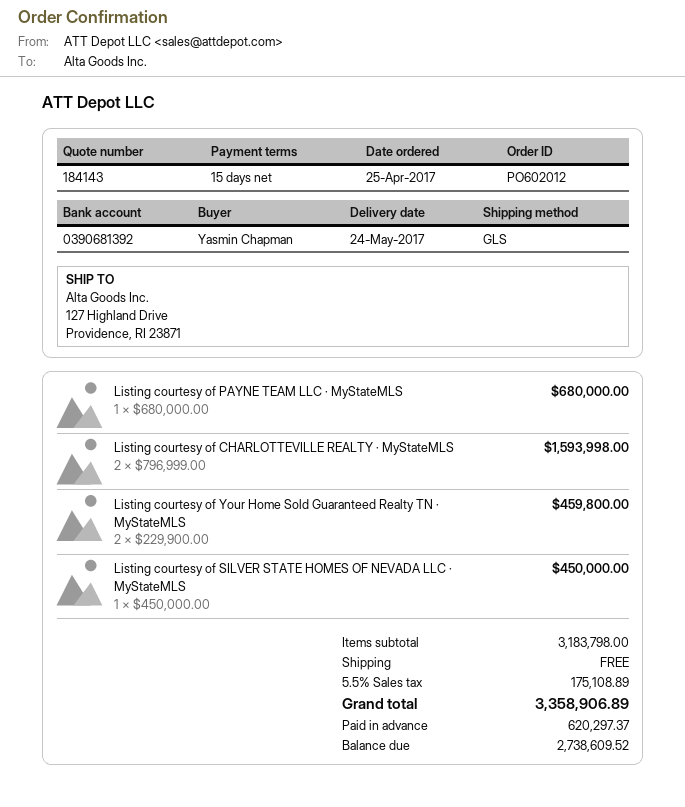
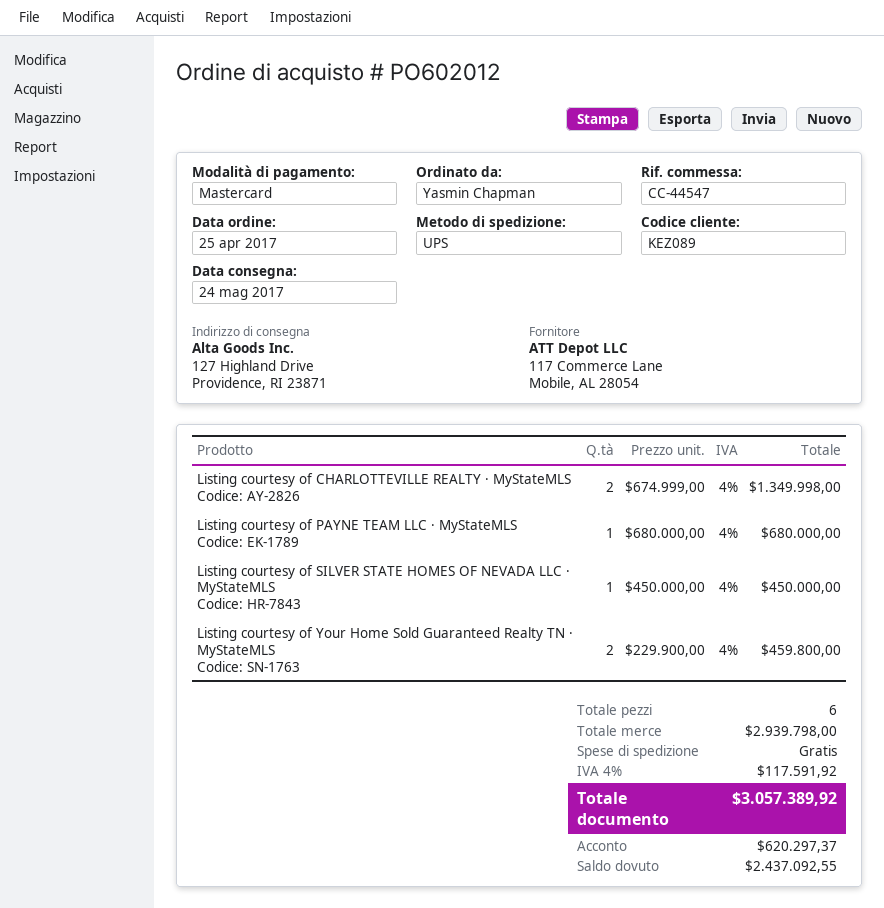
shipping method: GLS -> UPS
Listing courtesy of CHARLOTTEVILLE REALTY · MyStateMLS: 2 x 796999.00 = 1593998.00 -> 2 x 674999.00 = 1349998.00
subtotal: 3183798.00 -> 2939798.00
tax: 5.5% = 175108.89 -> 4% = 117591.92
total: 3358906.89 -> 3057389.92
balance: 2738609.52 -> 2437092.55

